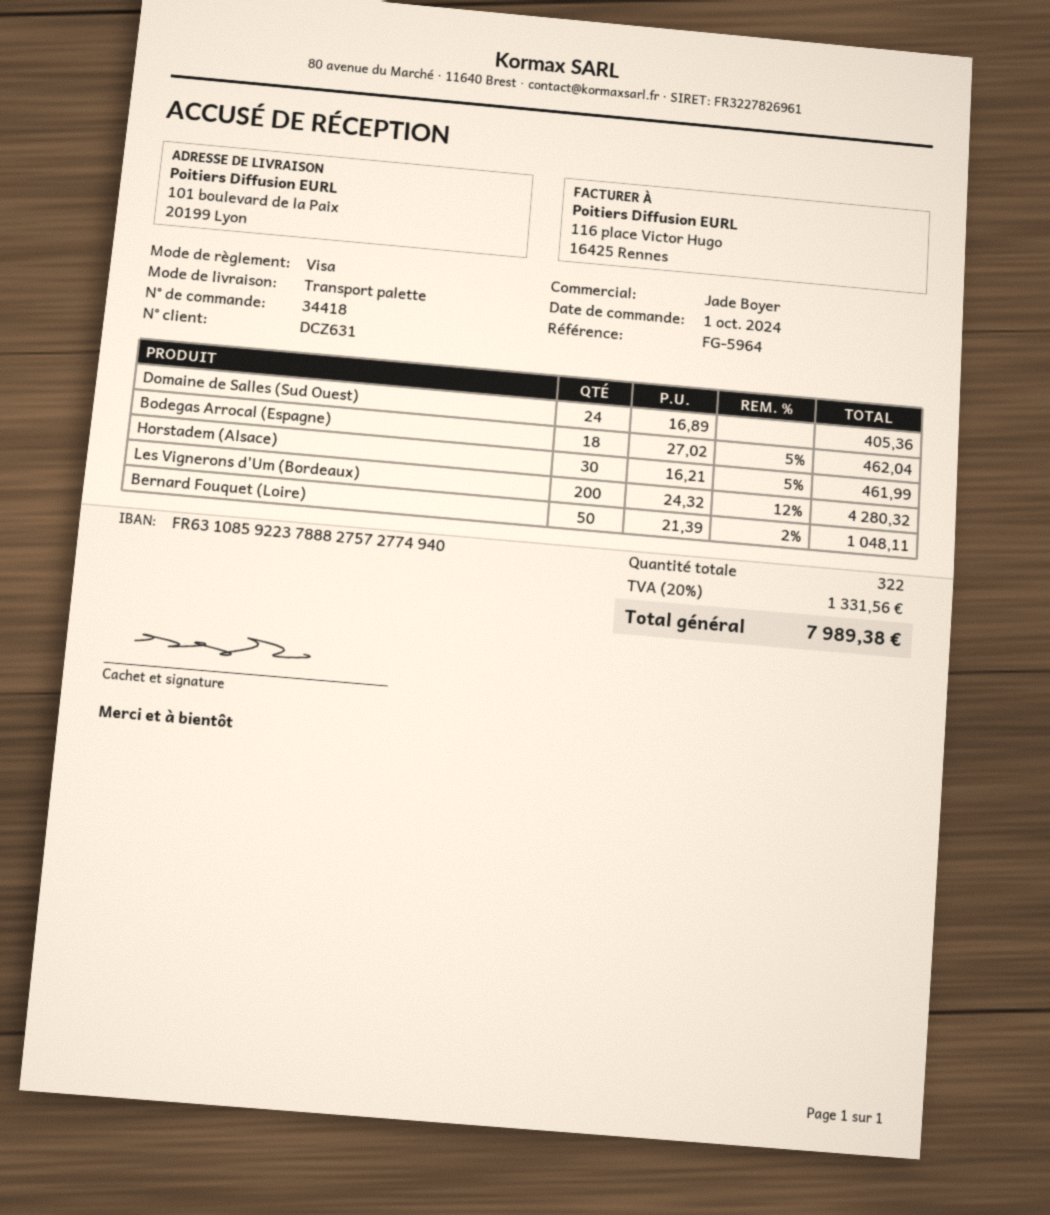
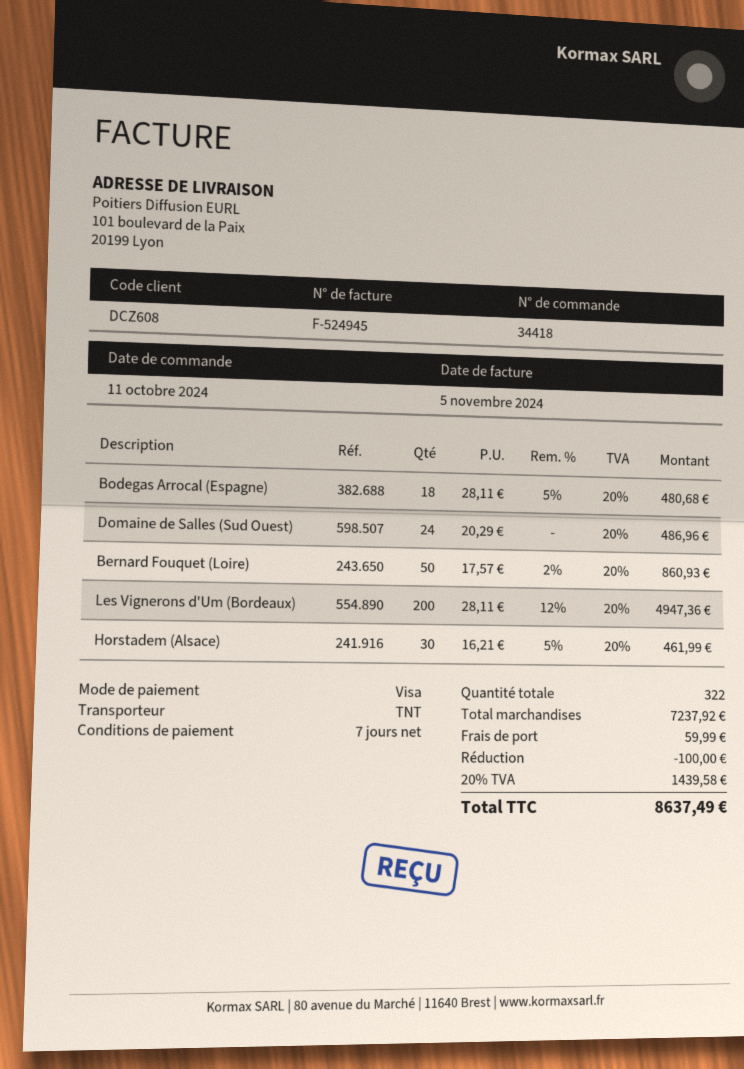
order date: 2024-10-01 -> 2024-10-11
customer number: DCZ631 -> DCZ608
shipping method: pallet freight -> TNT
Domaine de Salles (Sud Ouest): 24 x 16.89 = 405.36 -> 24 x 20.29 = 486.96
Bodegas Arrocal (Espagne): 18 x 27.02 - 5% = 462.04 -> 18 x 28.11 - 5% = 480.68
Les Vignerons d'Um (Bordeaux): 200 x 24.32 - 12% = 4280.32 -> 200 x 28.11 - 12% = 4947.36
Bernard Fouquet (Loire): 50 x 21.39 - 2% = 1048.11 -> 50 x 17.57 - 2% = 860.93
discount: none -> 100.00
shipping: none -> 59.99
tax: 20% = 1331.56 -> 20% = 1439.58
total: 7989.38 -> 8637.49

